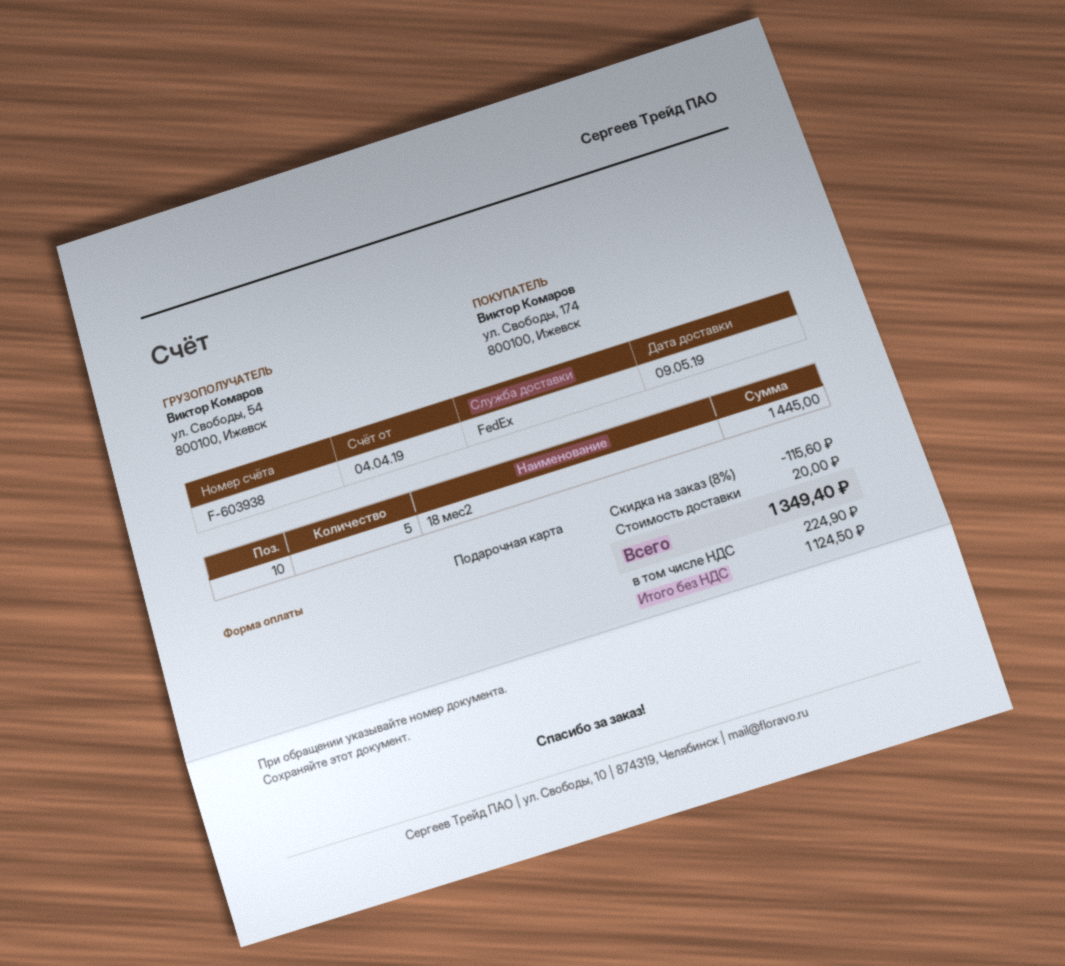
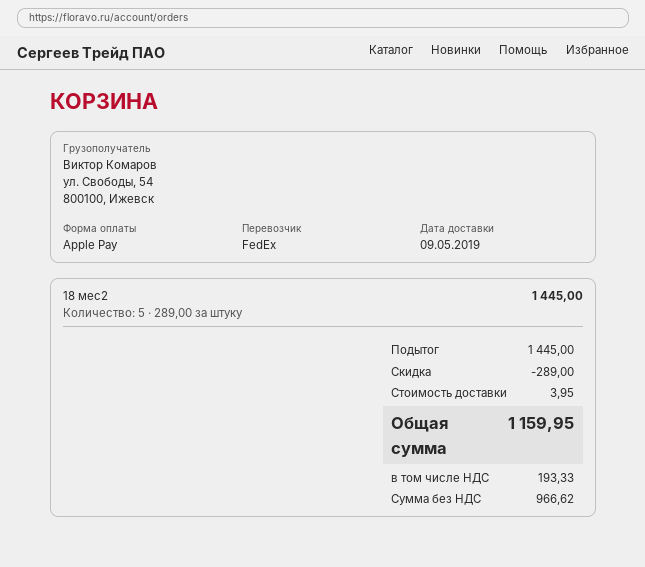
payment method: gift card -> Apple Pay
discount: 115.60 -> 289.00
shipping: 20.00 -> 3.95
net: 1124.50 -> 966.62
tax: 224.90 -> 193.33
total: 1349.40 -> 1159.95

